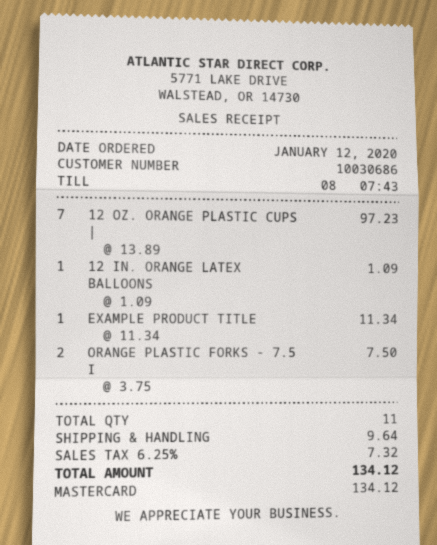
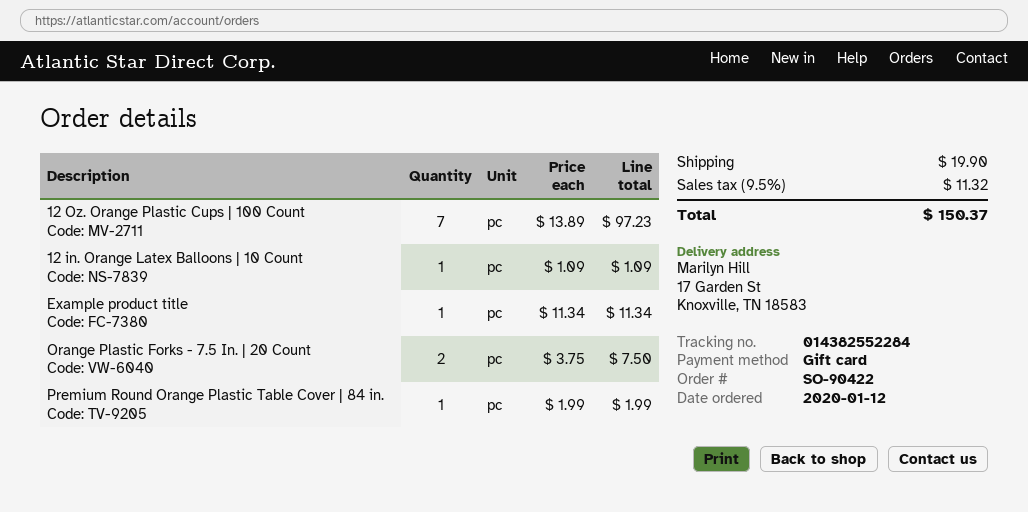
payment method: Mastercard -> gift card
Premium Round Orange Plastic Table Cover | 84 in.: none -> 1 x 1.99 = 1.99
shipping: 9.64 -> 19.90
tax: 6.25% = 7.32 -> 9.5% = 11.32
total: 134.12 -> 150.37

